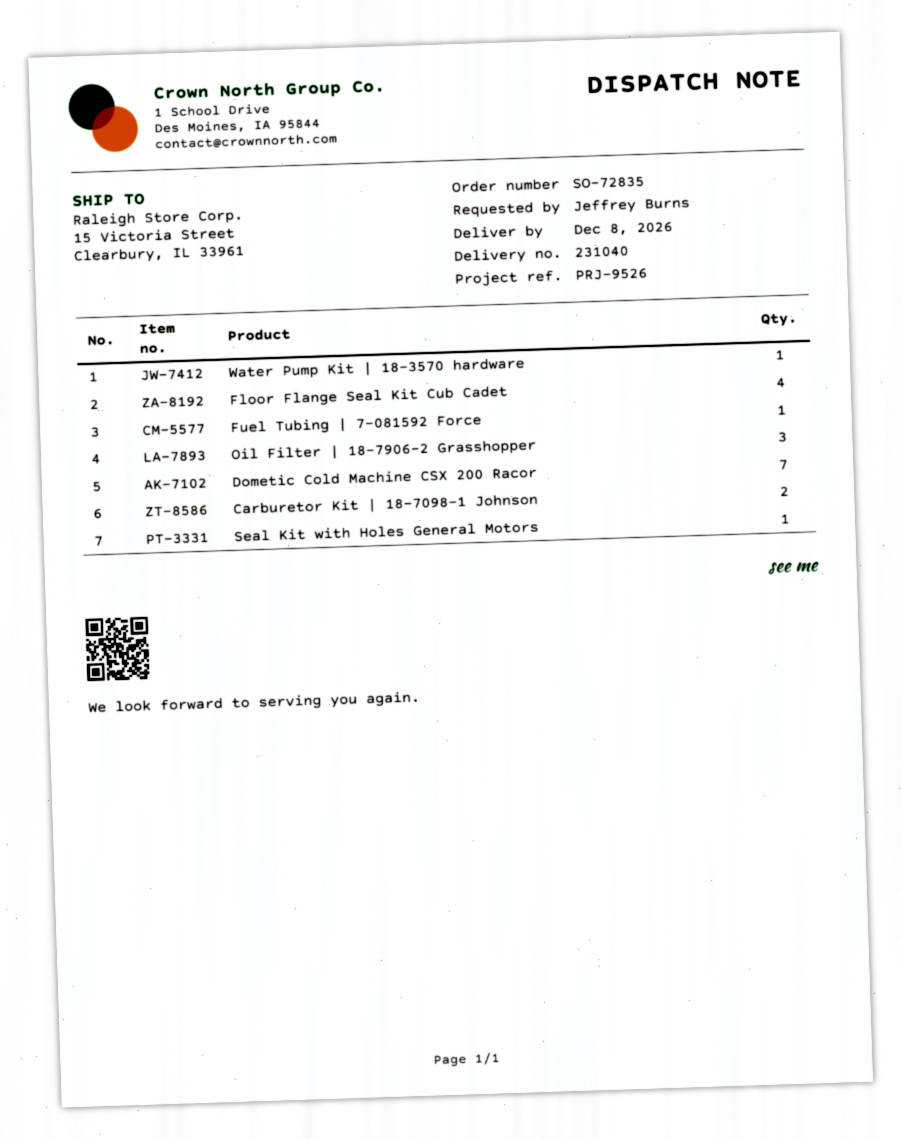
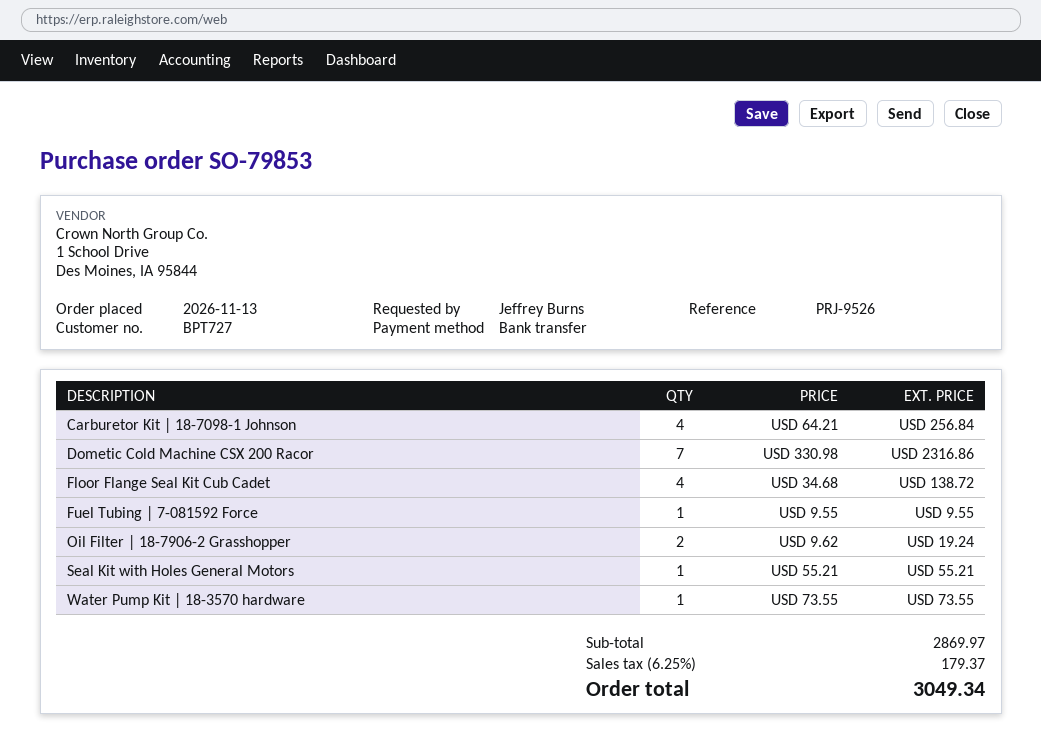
order number: SO-72835 -> SO-79853
Oil Filter | 18-7906-2 Grasshopper: 3 -> 2
Carburetor Kit | 18-7098-1 Johnson: 2 -> 4

